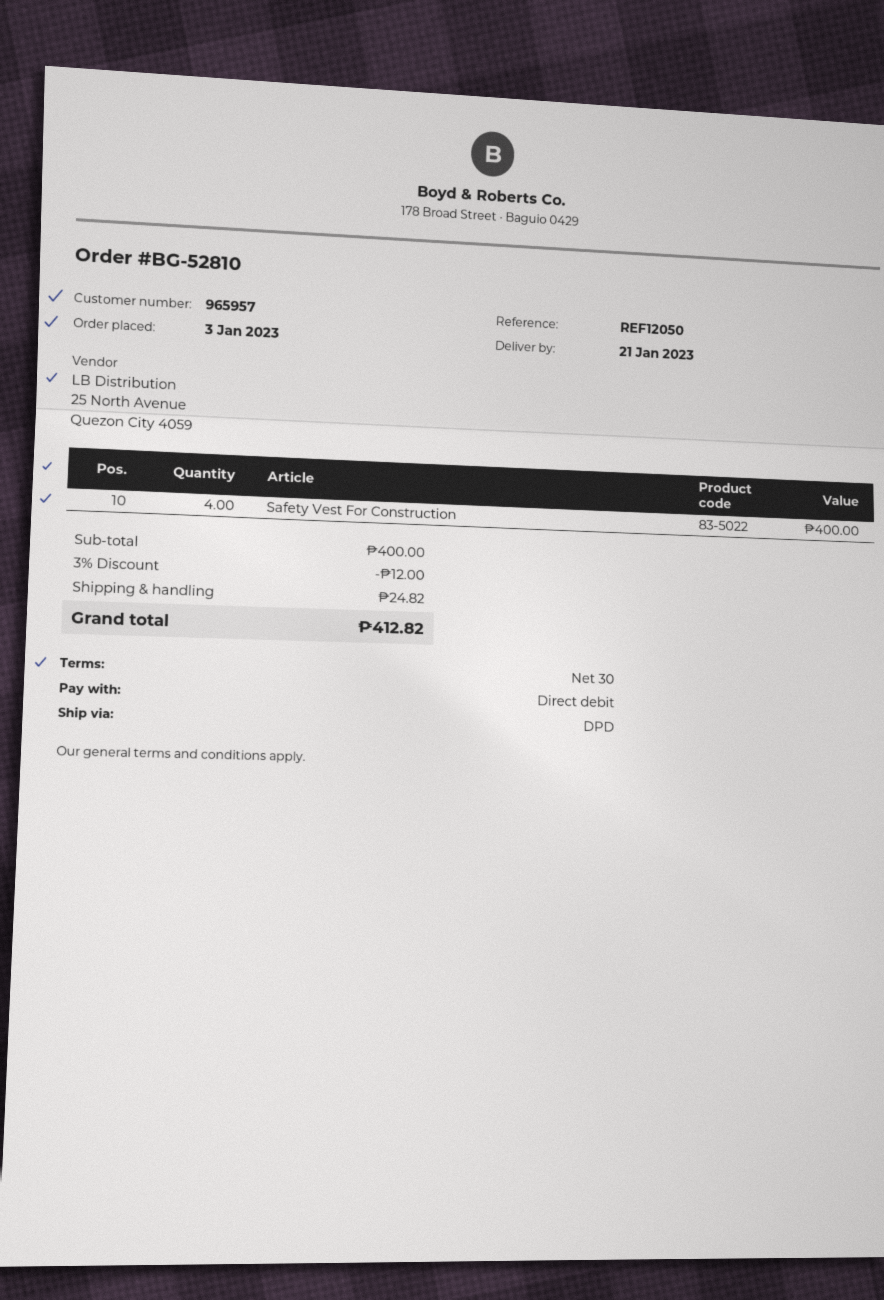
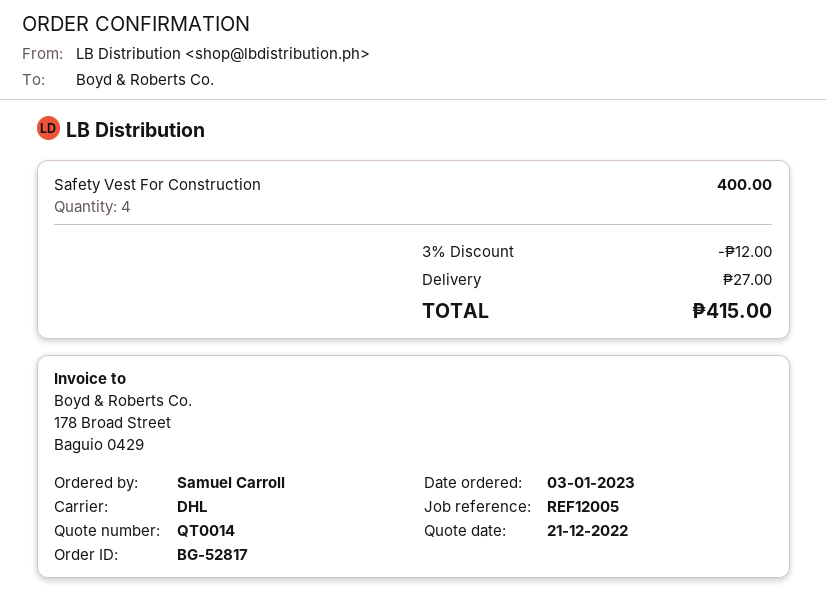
order number: BG-52810 -> BG-52817
reference: REF12050 -> REF12005
shipping method: DPD -> DHL
shipping: 24.82 -> 27.00
total: 412.82 -> 415.00

